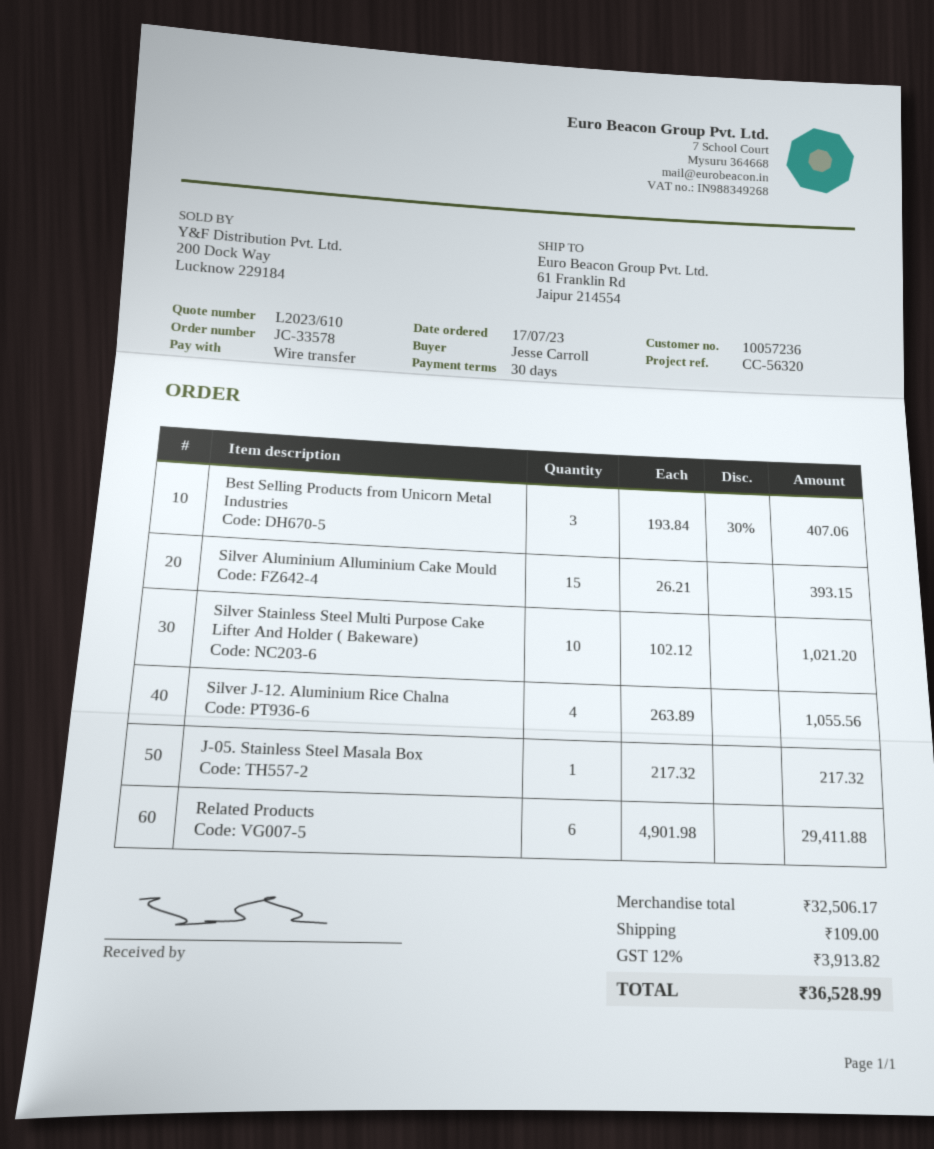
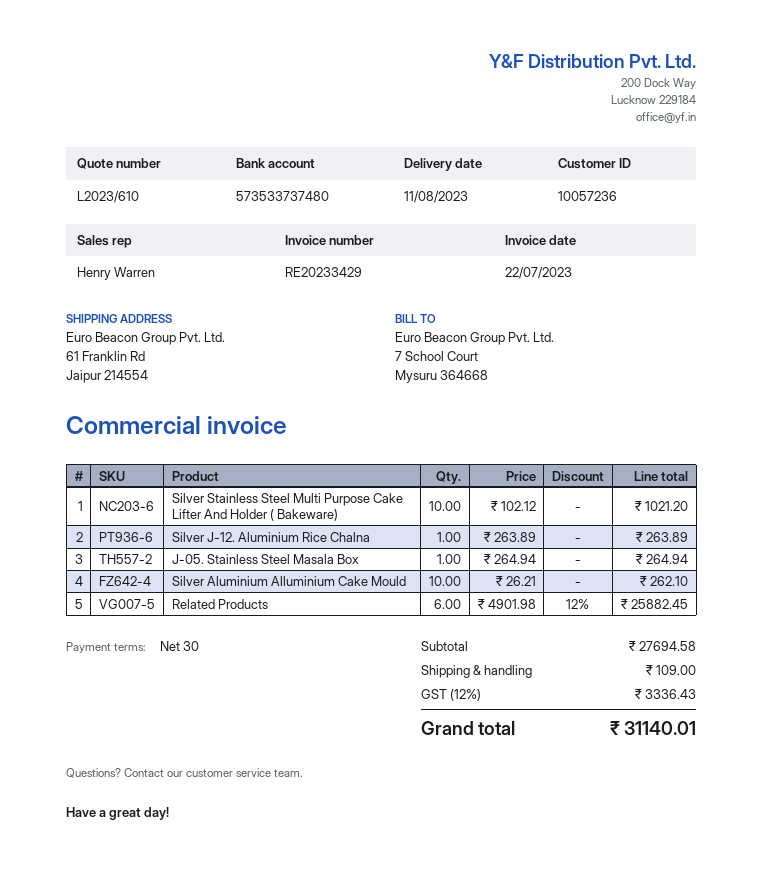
Best Selling Products from Unicorn Metal Industries: 3 x 193.84 - 30% = 407.06 -> none
Silver Aluminium Alluminium Cake Mould: 15 x 26.21 = 393.15 -> 10 x 26.21 = 262.10
Silver J-12. Aluminium Rice Chalna: 4 x 263.89 = 1055.56 -> 1 x 263.89 = 263.89
J-05. Stainless Steel Masala Box: 1 x 217.32 = 217.32 -> 1 x 264.94 = 264.94
Related Products: 6 x 4901.98 = 29411.88 -> 6 x 4901.98 - 12% = 25882.45
subtotal: 32506.17 -> 27694.58
tax: 12% = 3913.82 -> 12% = 3336.43
total: 36528.99 -> 31140.01

